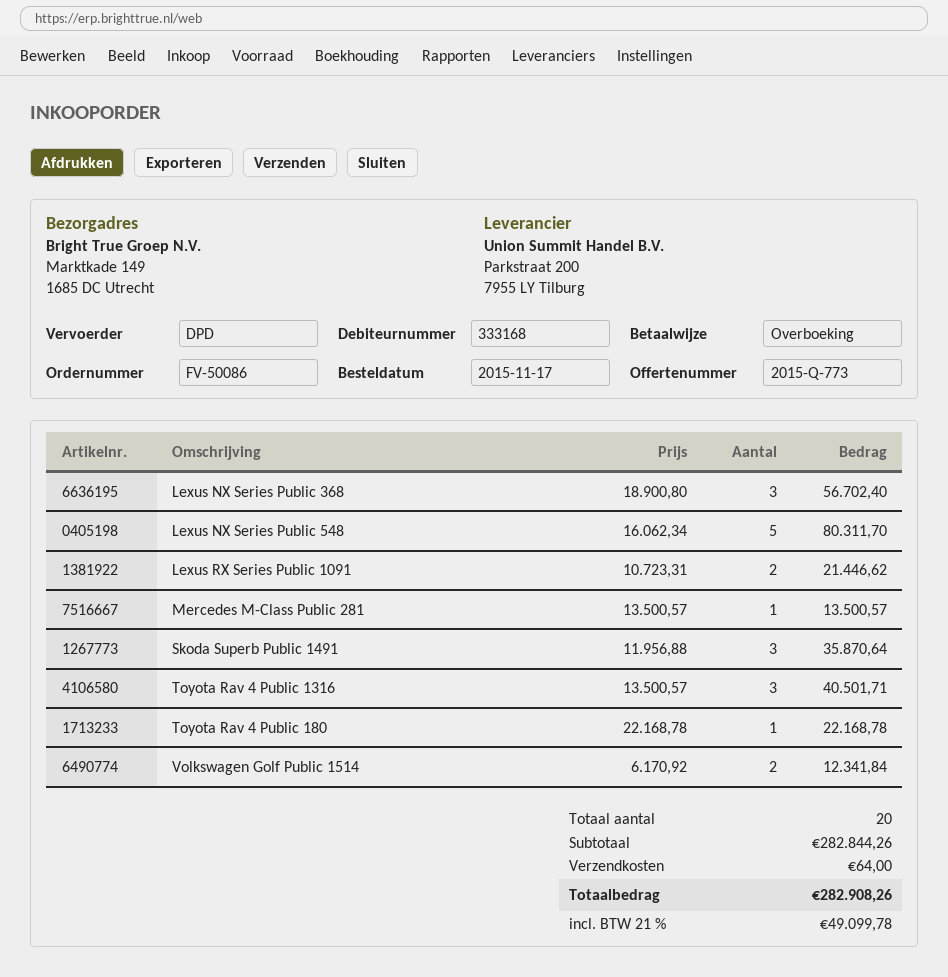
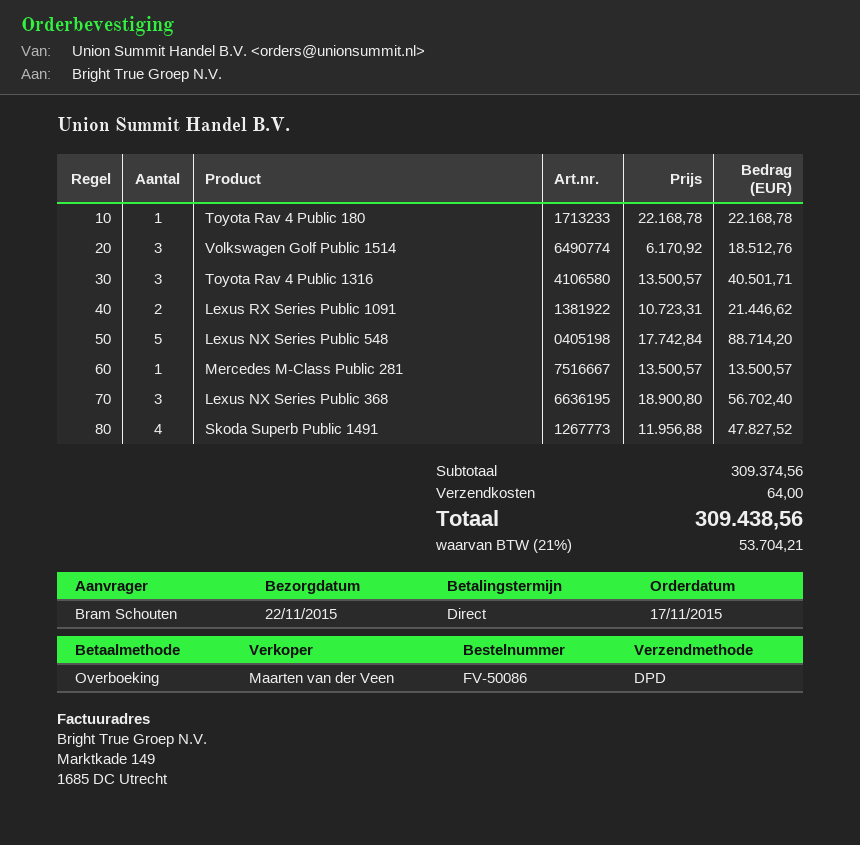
Lexus NX Series Public 548: 5 x 16062.34 = 80311.70 -> 5 x 17742.84 = 88714.20
Skoda Superb Public 1491: 3 x 11956.88 = 35870.64 -> 4 x 11956.88 = 47827.52
Volkswagen Golf Public 1514: 2 x 6170.92 = 12341.84 -> 3 x 6170.92 = 18512.76
subtotal: 282844.26 -> 309374.56
tax: 21% = 49099.78 -> 21% = 53704.21
total: 282908.26 -> 309438.56

